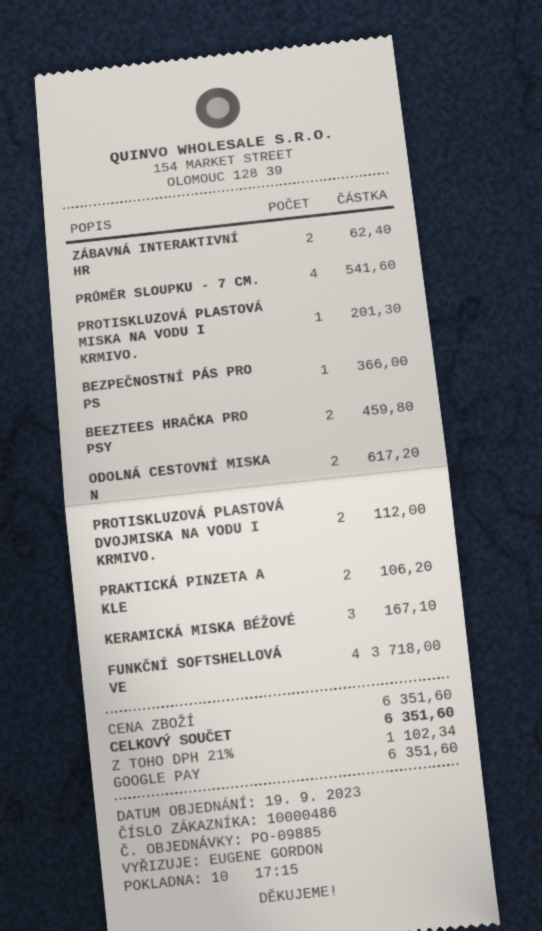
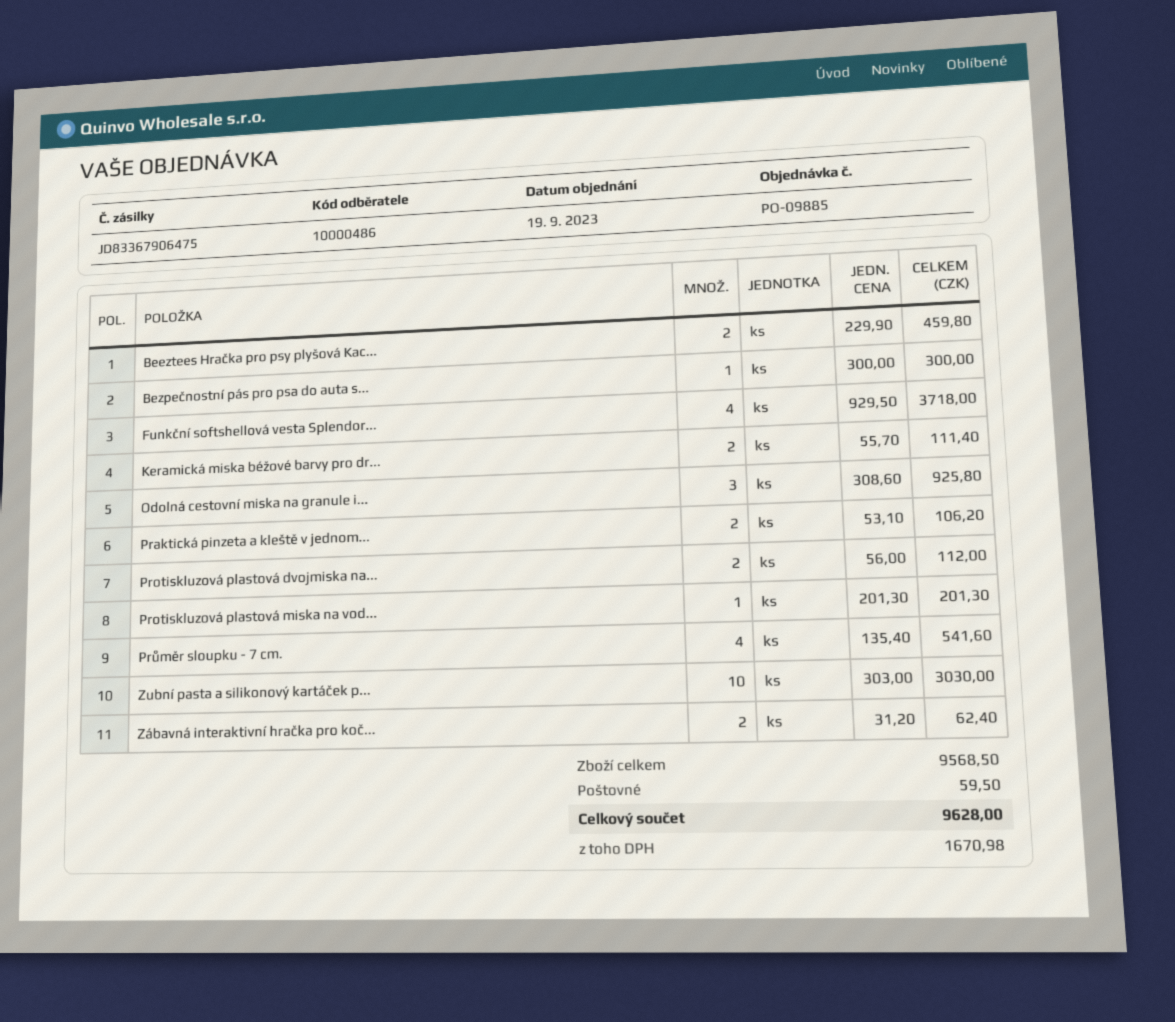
BEZPEČNOSTNÍ PÁS PRO PS: 1 for 366.00 -> 1 for 300.00
ODOLNÁ CESTOVNÍ MISKA N: 2 for 617.20 -> 3 for 925.80
KERAMICKÁ MISKA BÉŽOVÉ: 3 for 167.10 -> 2 for 111.40
Zubní pasta a silikonový kartáček p...: none -> 10 for 3030.00
subtotal: 6351.60 -> 9568.50
shipping: none -> 59.50
tax: 1102.34 -> 1670.98
total: 6351.60 -> 9628.00

